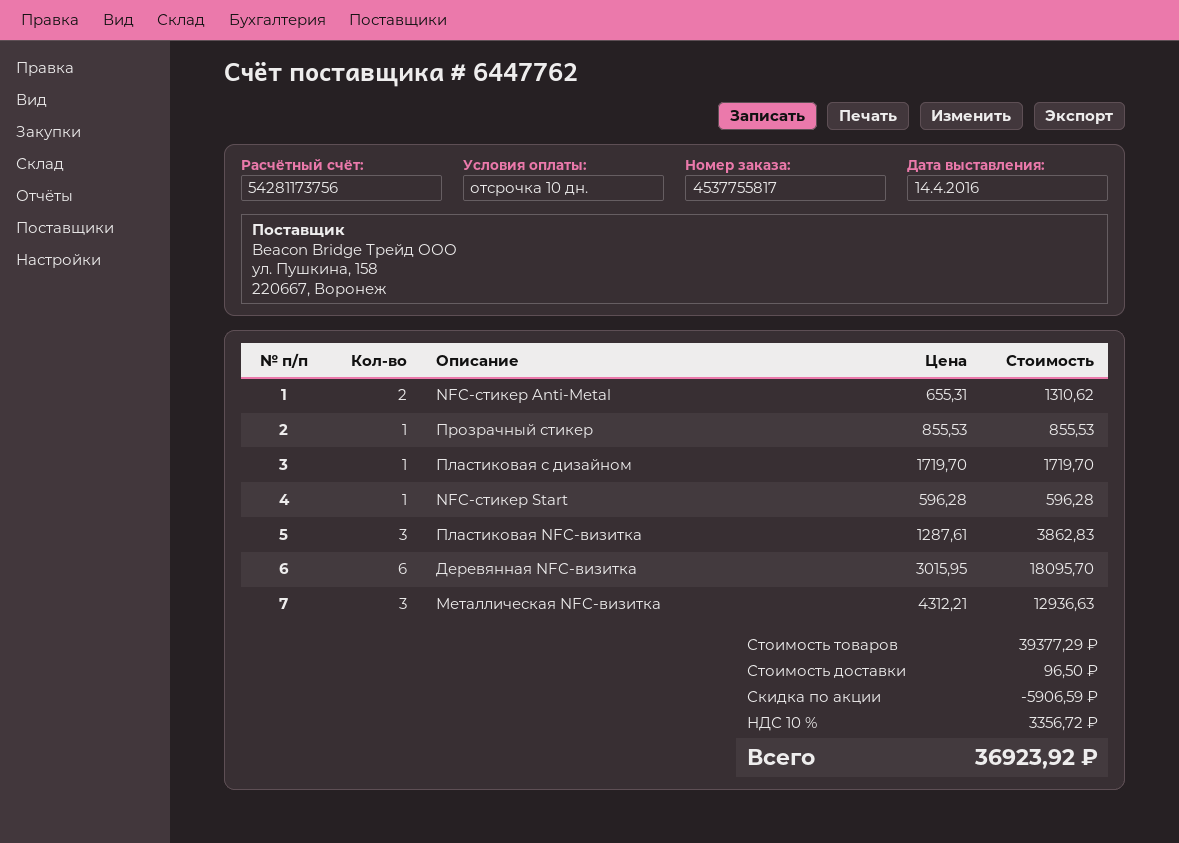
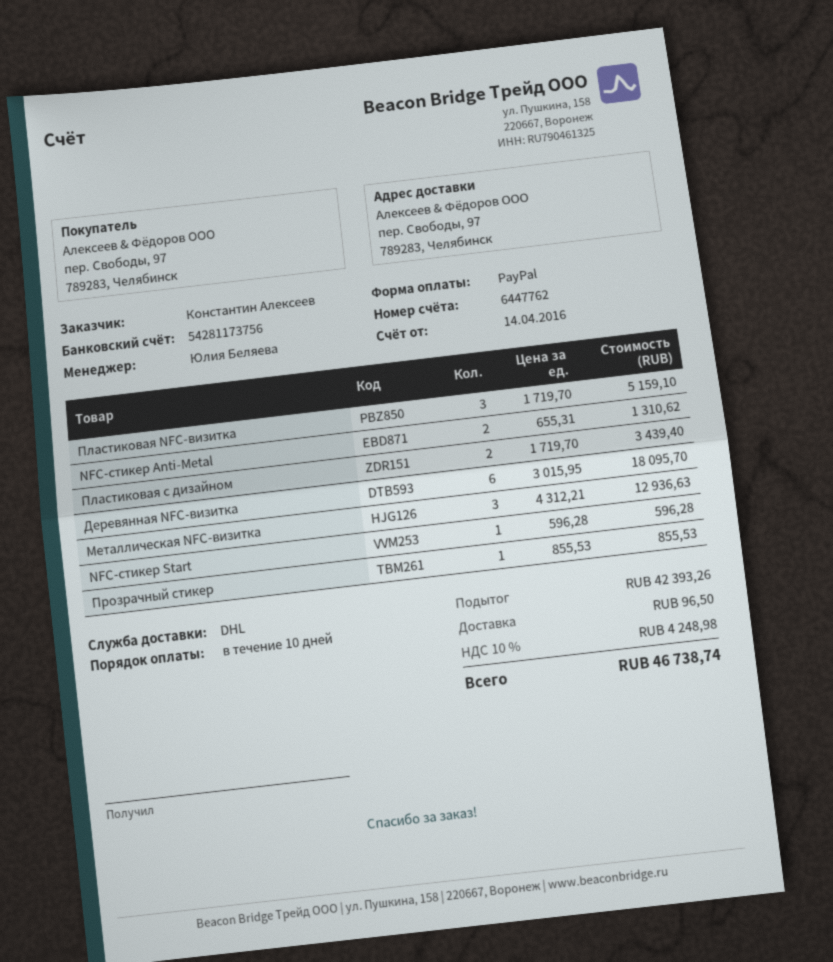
Пластиковая с дизайном: 1 x 1719.70 = 1719.70 -> 2 x 1719.70 = 3439.40
Пластиковая NFC-визитка: 3 x 1287.61 = 3862.83 -> 3 x 1719.70 = 5159.10
subtotal: 39377.29 -> 42393.26
discount: 5906.59 -> none
tax: 10% = 3356.72 -> 10% = 4248.98
total: 36923.92 -> 46738.74

